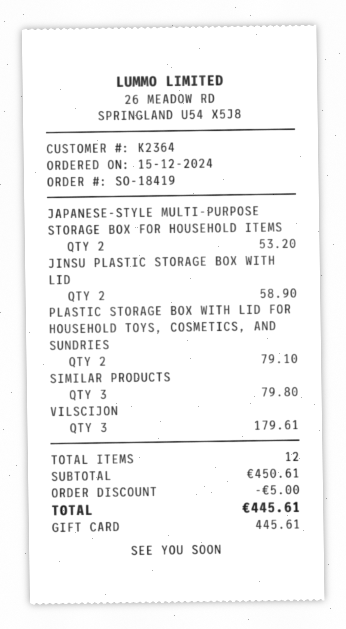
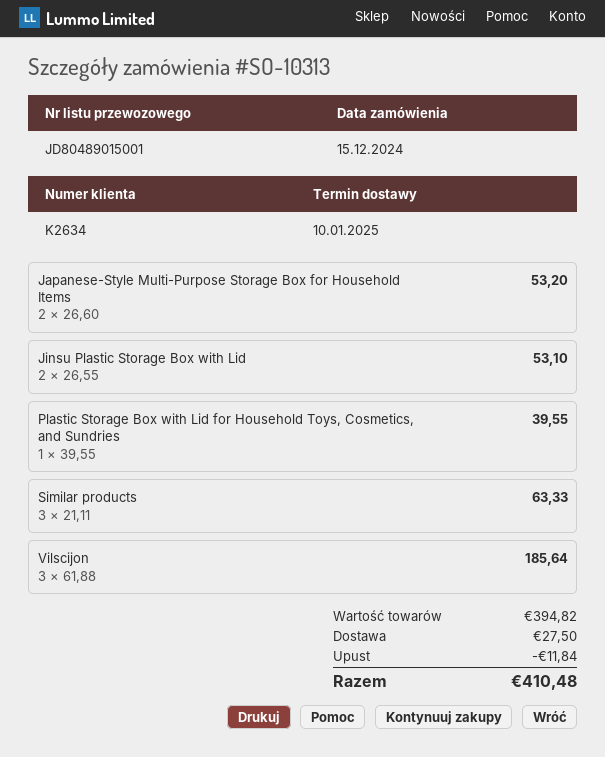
order number: SO-18419 -> SO-10313
customer number: K2364 -> K2634
JINSU PLASTIC STORAGE BOX WITH LID: 2 for 58.90 -> 2 for 53.10
PLASTIC STORAGE BOX WITH LID FOR HOUSEHOLD TOYS, COSMETICS, AND SUNDRIES: 2 for 79.10 -> 1 for 39.55
SIMILAR PRODUCTS: 3 for 79.80 -> 3 for 63.33
VILSCIJON: 3 for 179.61 -> 3 for 185.64
subtotal: 450.61 -> 394.82
discount: 5.00 -> 11.84
shipping: none -> 27.50
total: 445.61 -> 410.48

